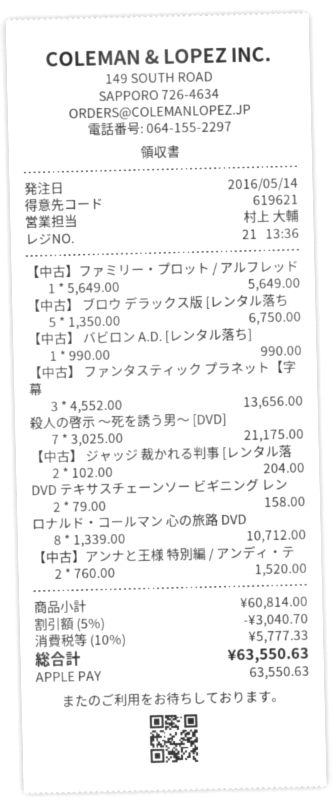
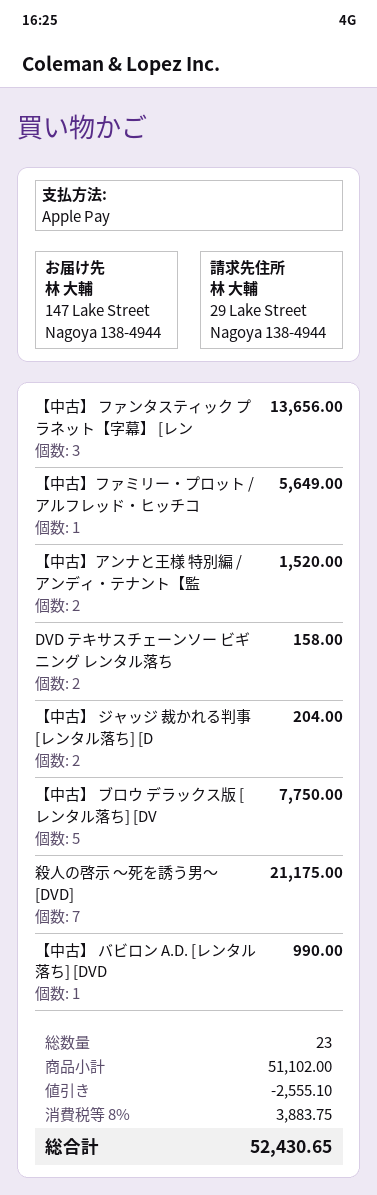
【中古】 ブロウ デラックス版 [レンタル落ち: 5 for 6750.00 -> 5 for 7750.00
ロナルド・コールマン 心の旅路 DVD: 8 for 10712.00 -> none
subtotal: 60814.00 -> 51102.00
discount: 3040.70 -> 2555.10
tax: 10% = 5777.33 -> 8% = 3883.75
total: 63550.63 -> 52430.65

